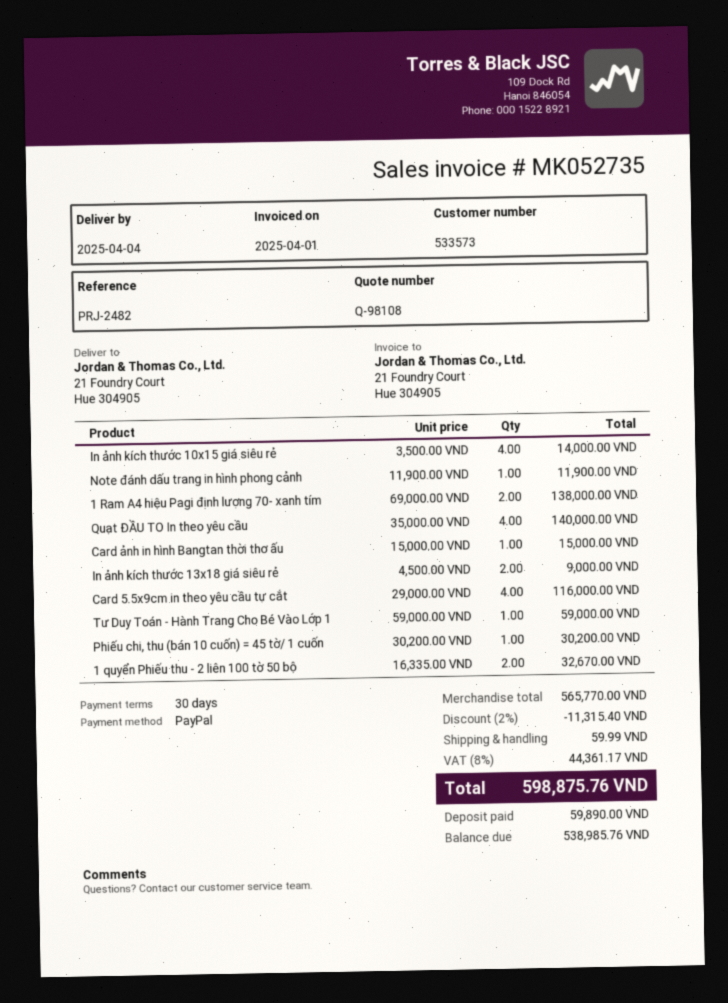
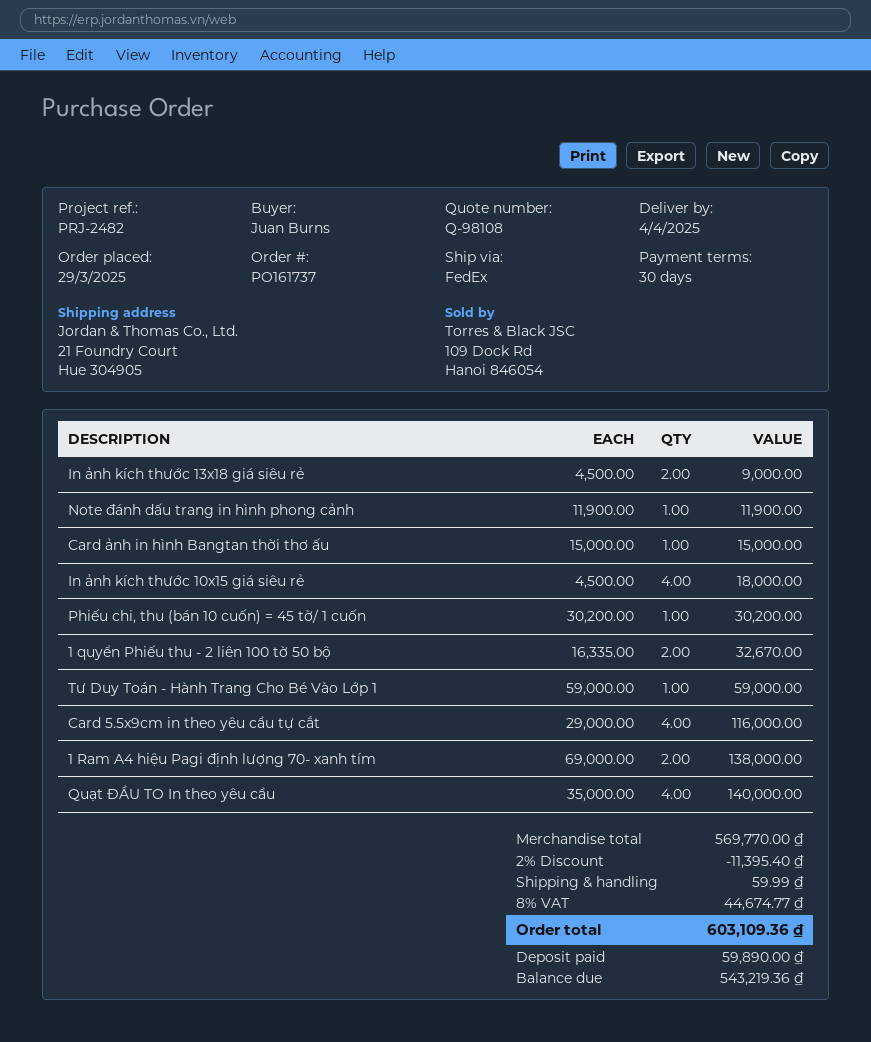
In ảnh kích thước 10x15 giá siêu rẻ: 4 x 3500.00 = 14000.00 -> 4 x 4500.00 = 18000.00
subtotal: 565770.00 -> 569770.00
discount: 2% = 11315.40 -> 2% = 11395.40
tax: 8% = 44361.17 -> 8% = 44674.77
total: 598875.76 -> 603109.36
balance: 538985.76 -> 543219.36

